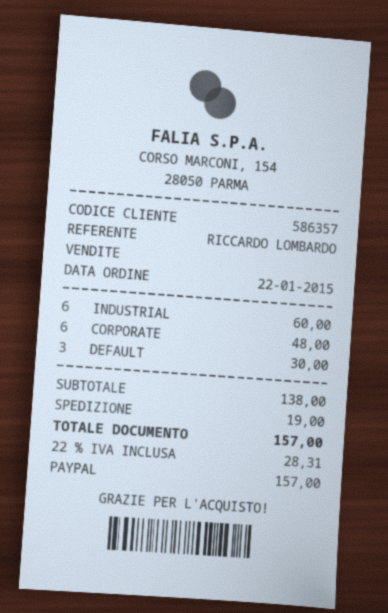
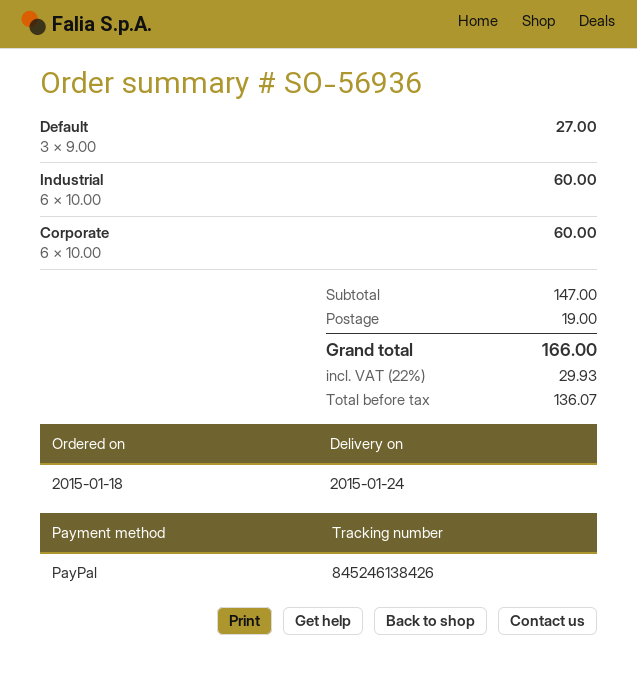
order date: 2015-01-22 -> 2015-01-18
CORPORATE: 6 for 48.00 -> 6 for 60.00
DEFAULT: 3 for 30.00 -> 3 for 27.00
subtotal: 138.00 -> 147.00
tax: 22% = 28.31 -> 22% = 29.93
total: 157.00 -> 166.00

